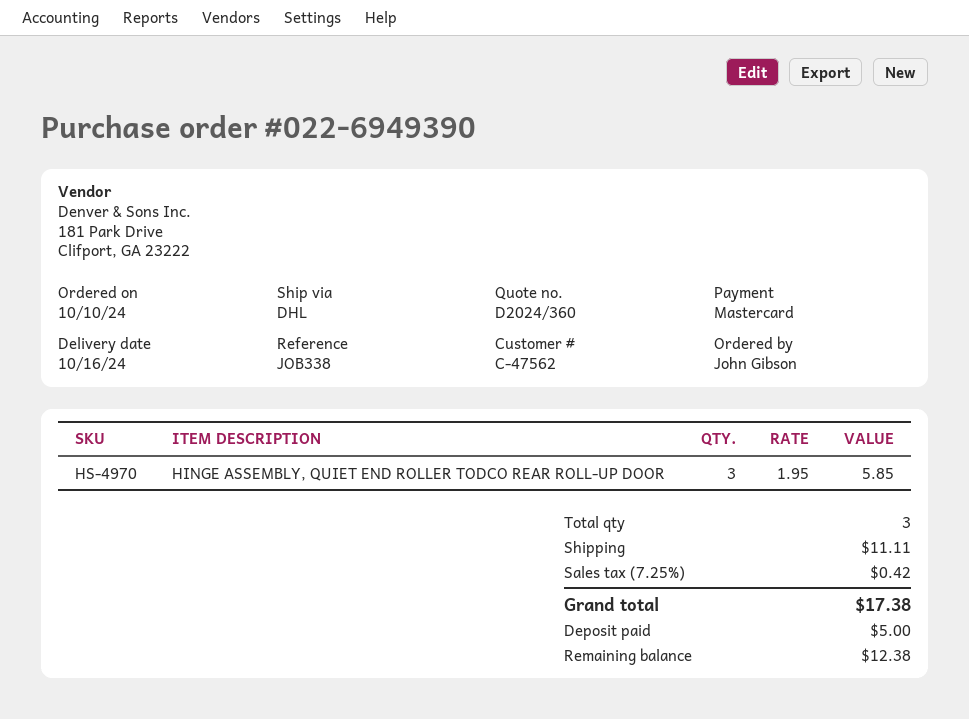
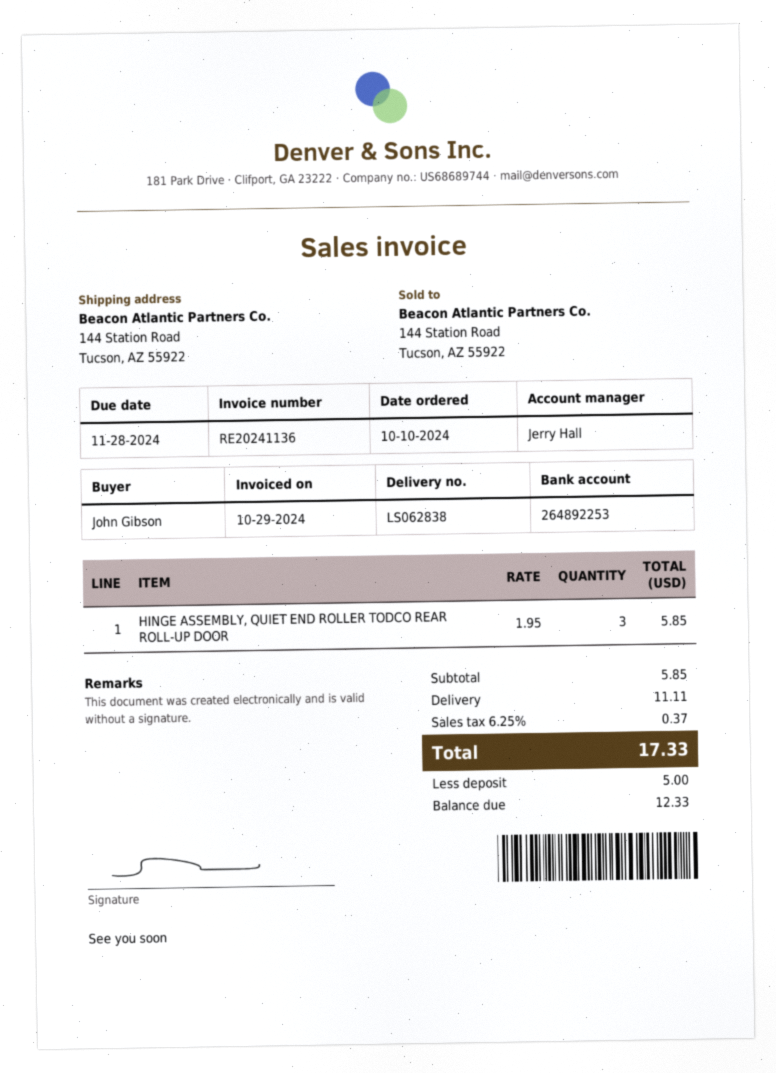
tax: 7.25% = 0.42 -> 6.25% = 0.37
total: 17.38 -> 17.33
balance: 12.38 -> 12.33

